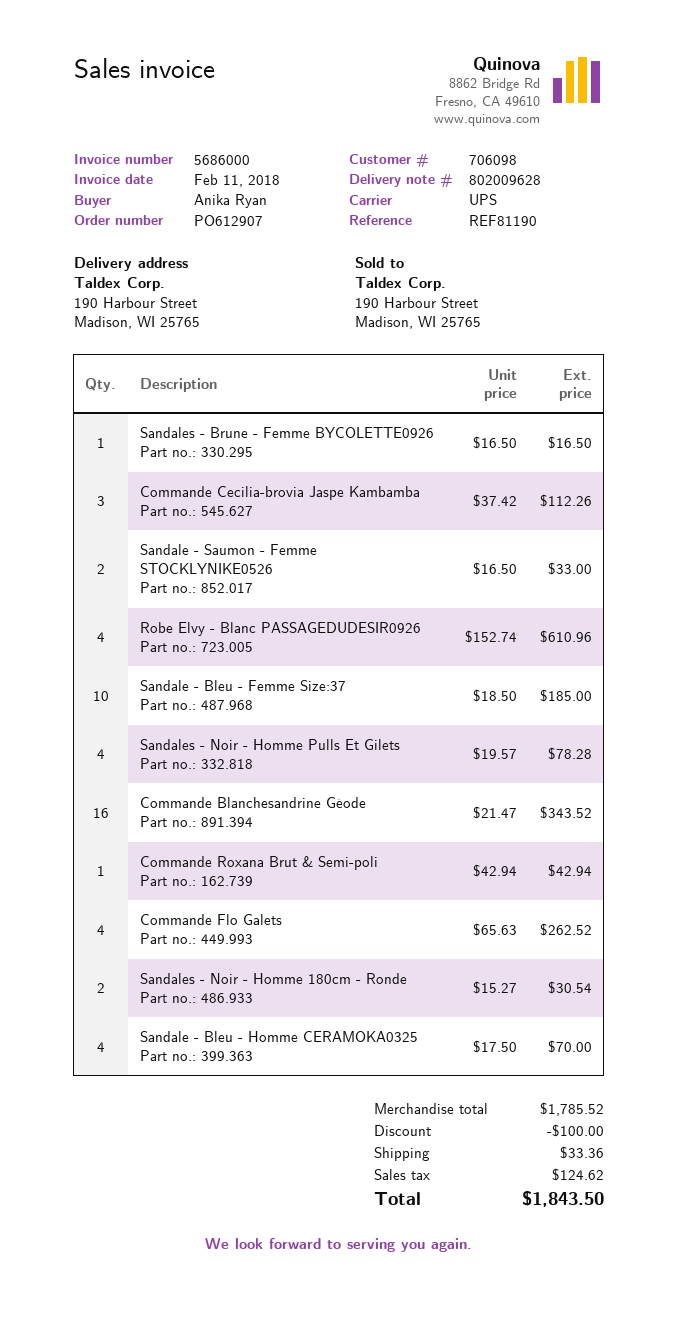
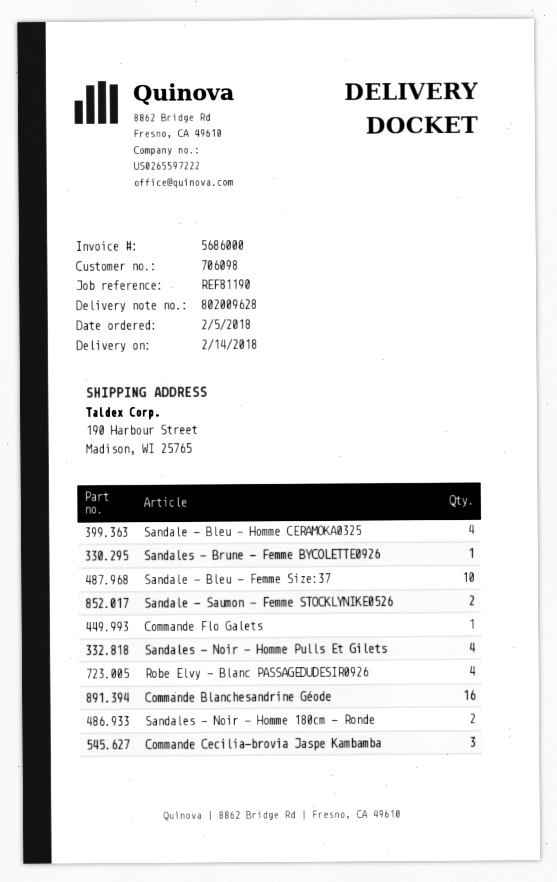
Commande Roxana Brut & Semi-poli: 1 -> none
Commande Flo Galets: 4 -> 1

